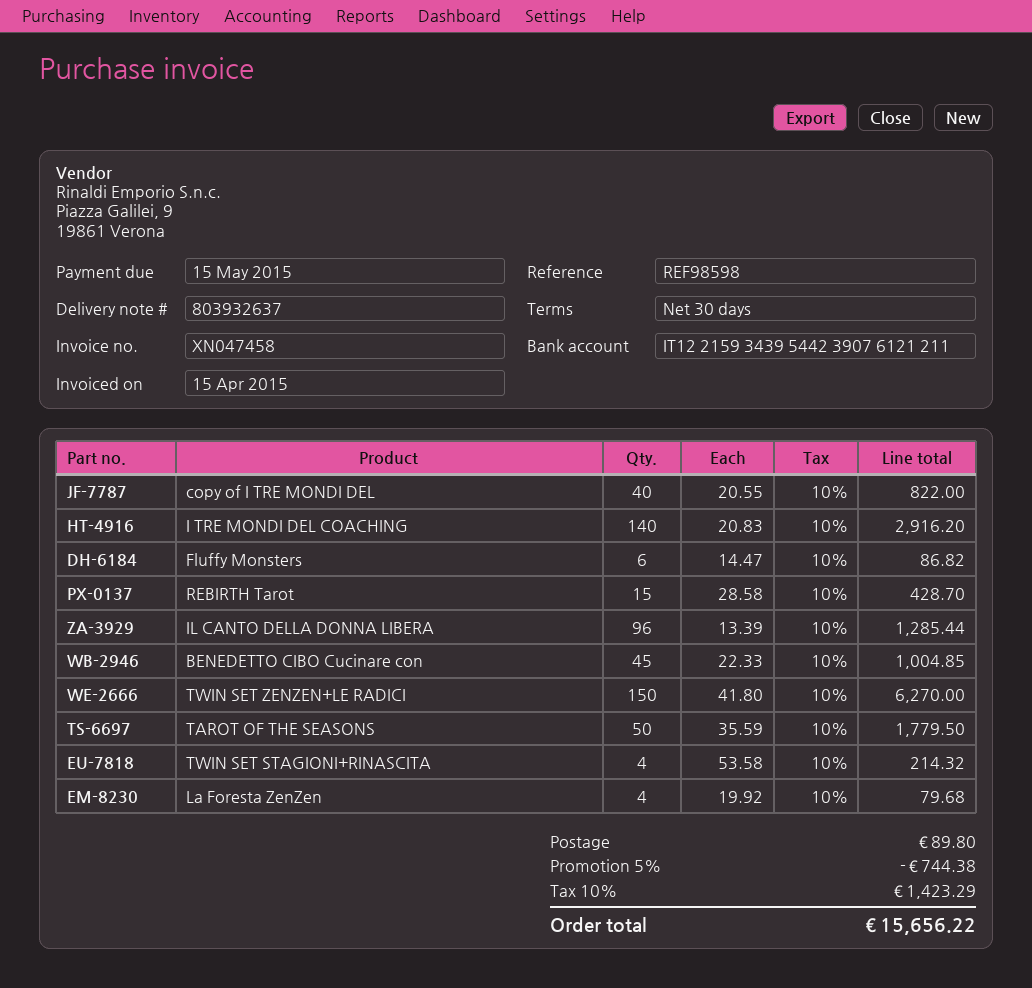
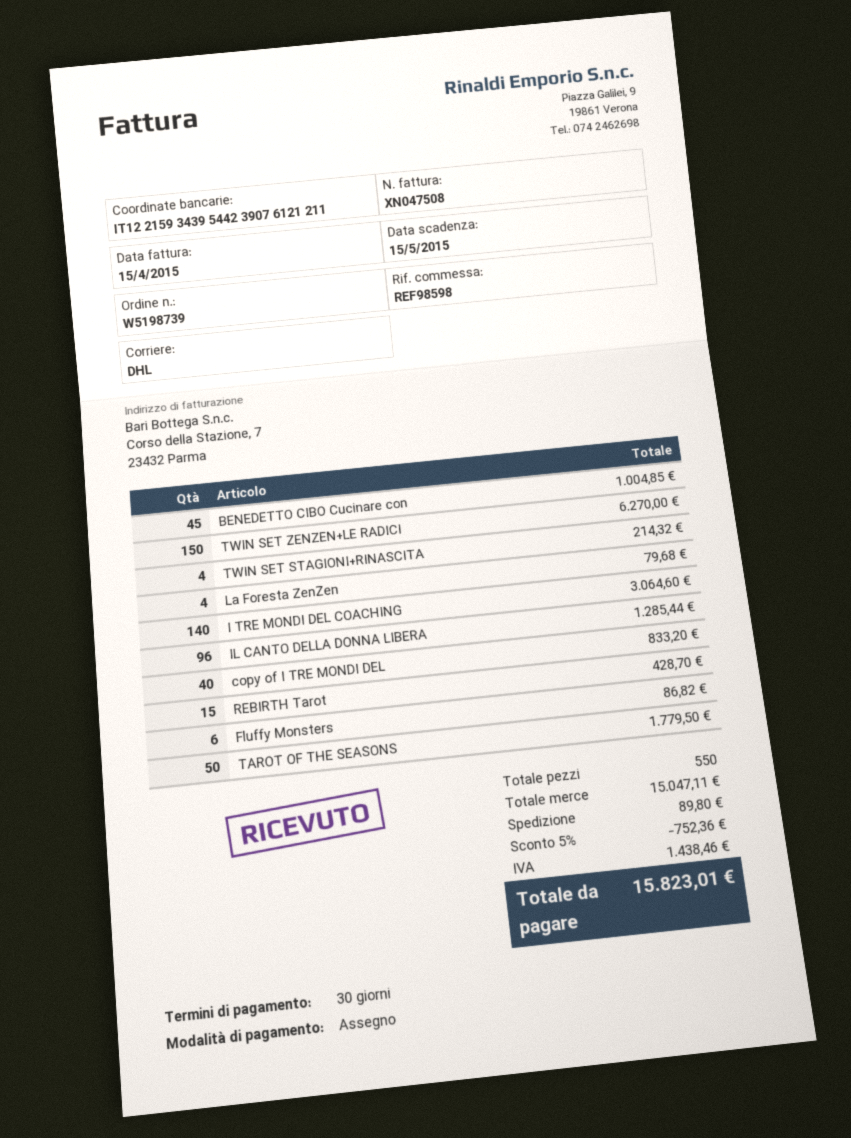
invoice number: XN047458 -> XN047508
copy of I TRE MONDI DEL: 40 for 822.00 -> 40 for 833.20
I TRE MONDI DEL COACHING: 140 for 2916.20 -> 140 for 3064.60
discount: 5% = 744.38 -> 5% = 752.36
tax: 1423.29 -> 1438.46
total: 15656.22 -> 15823.01

